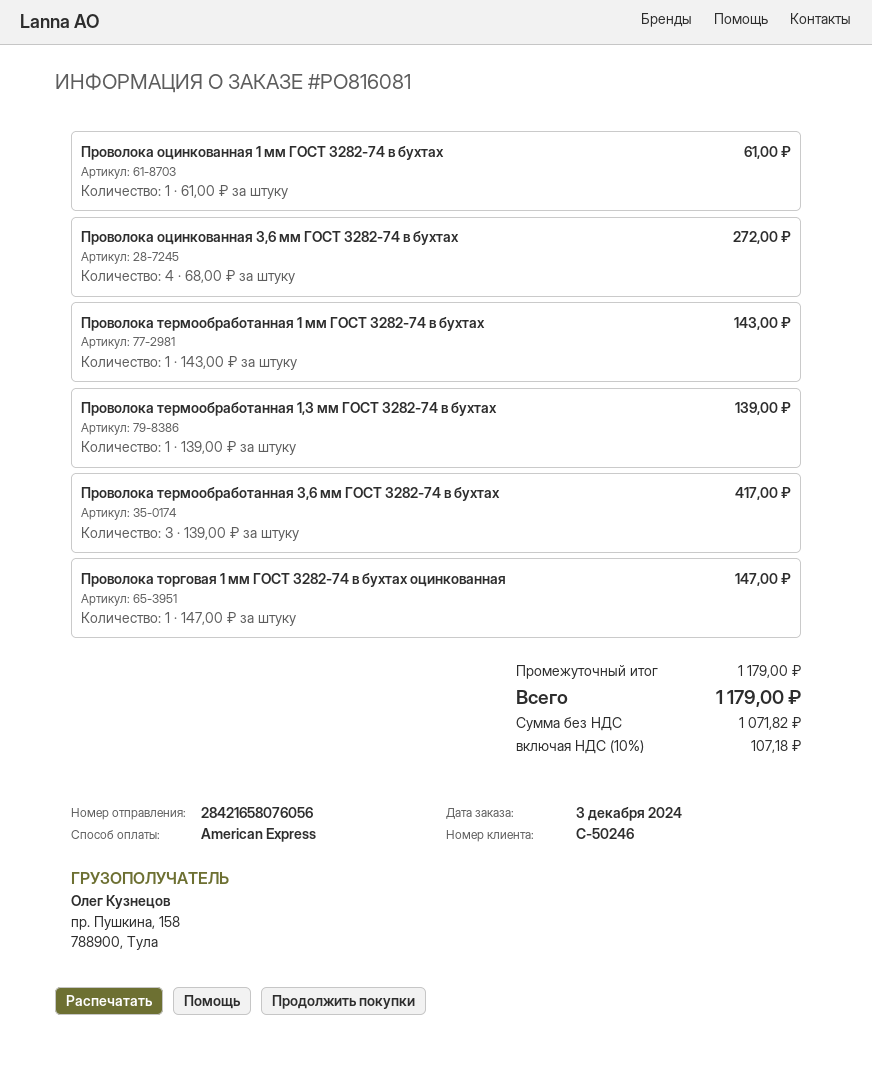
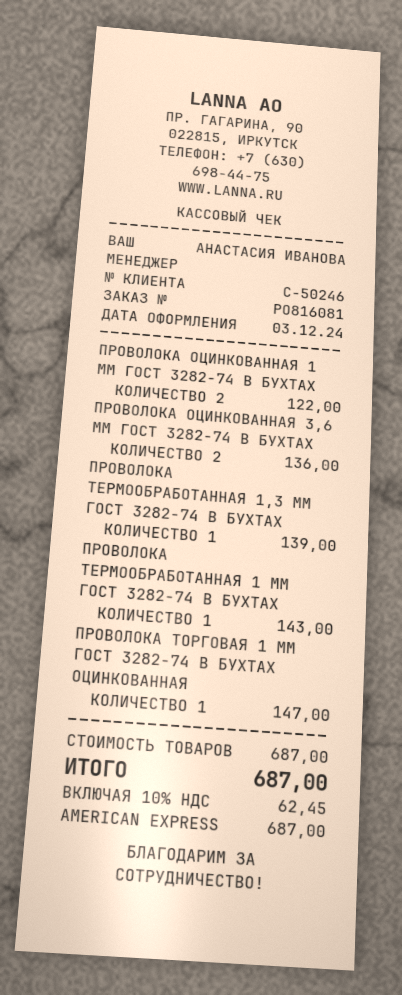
Проволока оцинкованная 1 мм ГОСТ 3282-74 в бухтах: 1 for 61.00 -> 2 for 122.00
Проволока оцинкованная 3,6 мм ГОСТ 3282-74 в бухтах: 4 for 272.00 -> 2 for 136.00
Проволока термообработанная 3,6 мм ГОСТ 3282-74 в бухтах: 3 for 417.00 -> none
subtotal: 1179.00 -> 687.00
tax: 10% = 107.18 -> 10% = 62.45
total: 1179.00 -> 687.00

